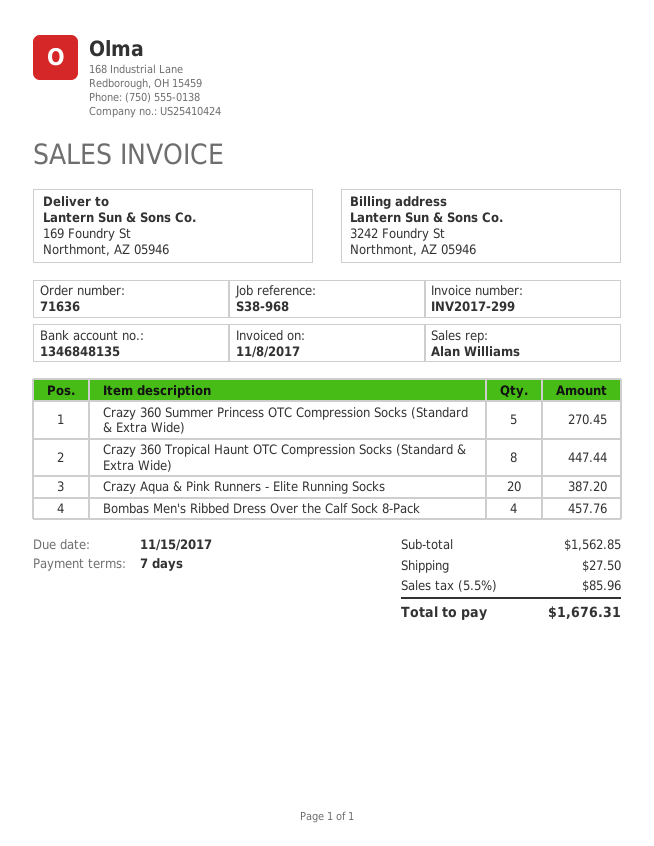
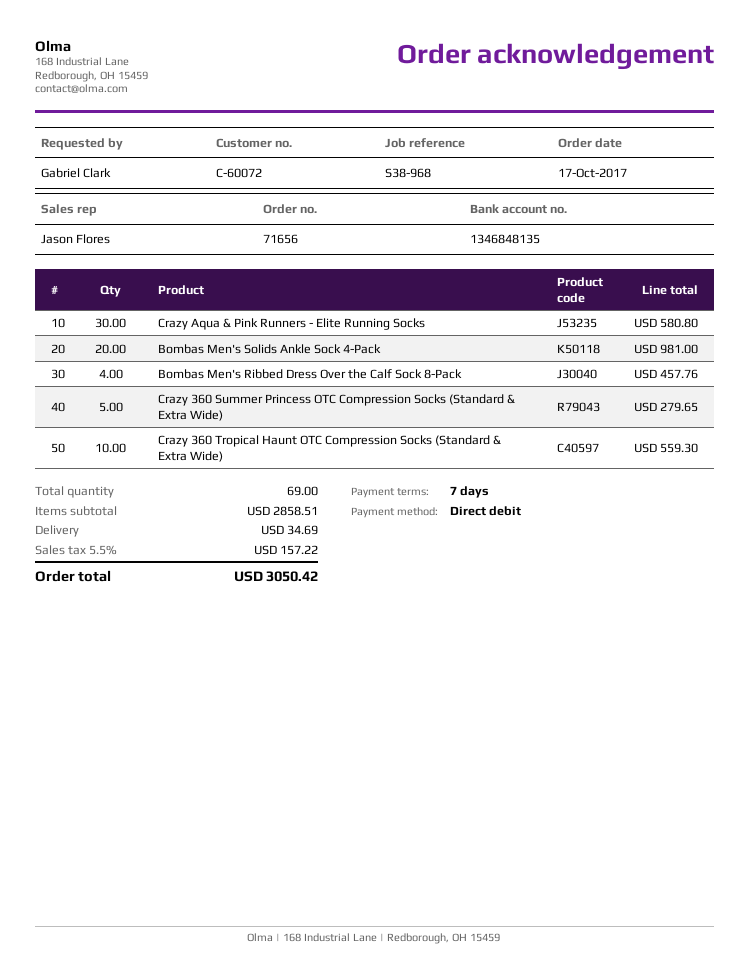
order number: 71636 -> 71656
sales rep: Alan Williams -> Jason Flores
Crazy 360 Summer Princess OTC Compression Socks (Standard & Extra Wide): 5 for 270.45 -> 5 for 279.65
Crazy 360 Tropical Haunt OTC Compression Socks (Standard & Extra Wide): 8 for 447.44 -> 10 for 559.30
Crazy Aqua & Pink Runners - Elite Running Socks: 20 for 387.20 -> 30 for 580.80
Bombas Men's Solids Ankle Sock 4-Pack: none -> 20 for 981.00
subtotal: 1562.85 -> 2858.51
shipping: 27.50 -> 34.69
tax: 5.5% = 85.96 -> 5.5% = 157.22
total: 1676.31 -> 3050.42

